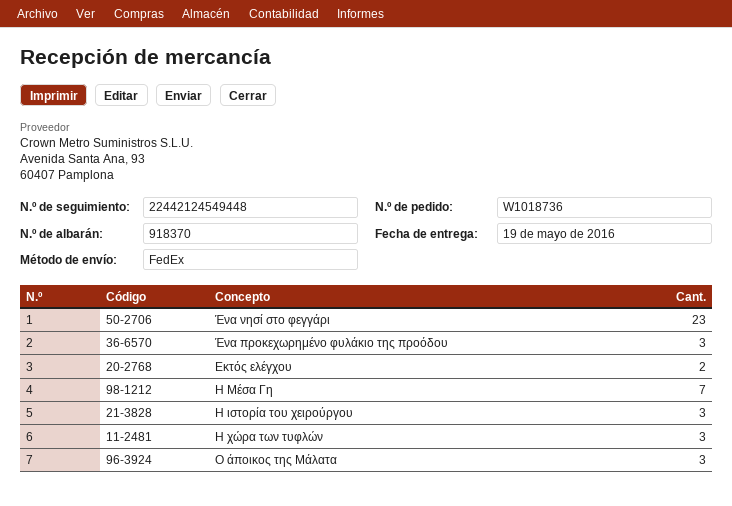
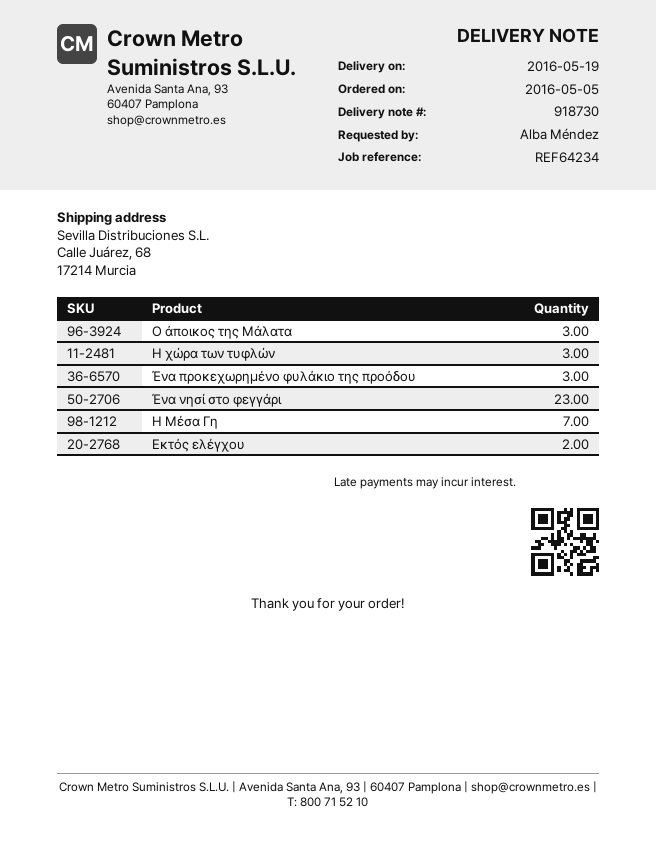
delivery note number: 918370 -> 918730
Η ιστορία του χειρούργου: 3 -> none

